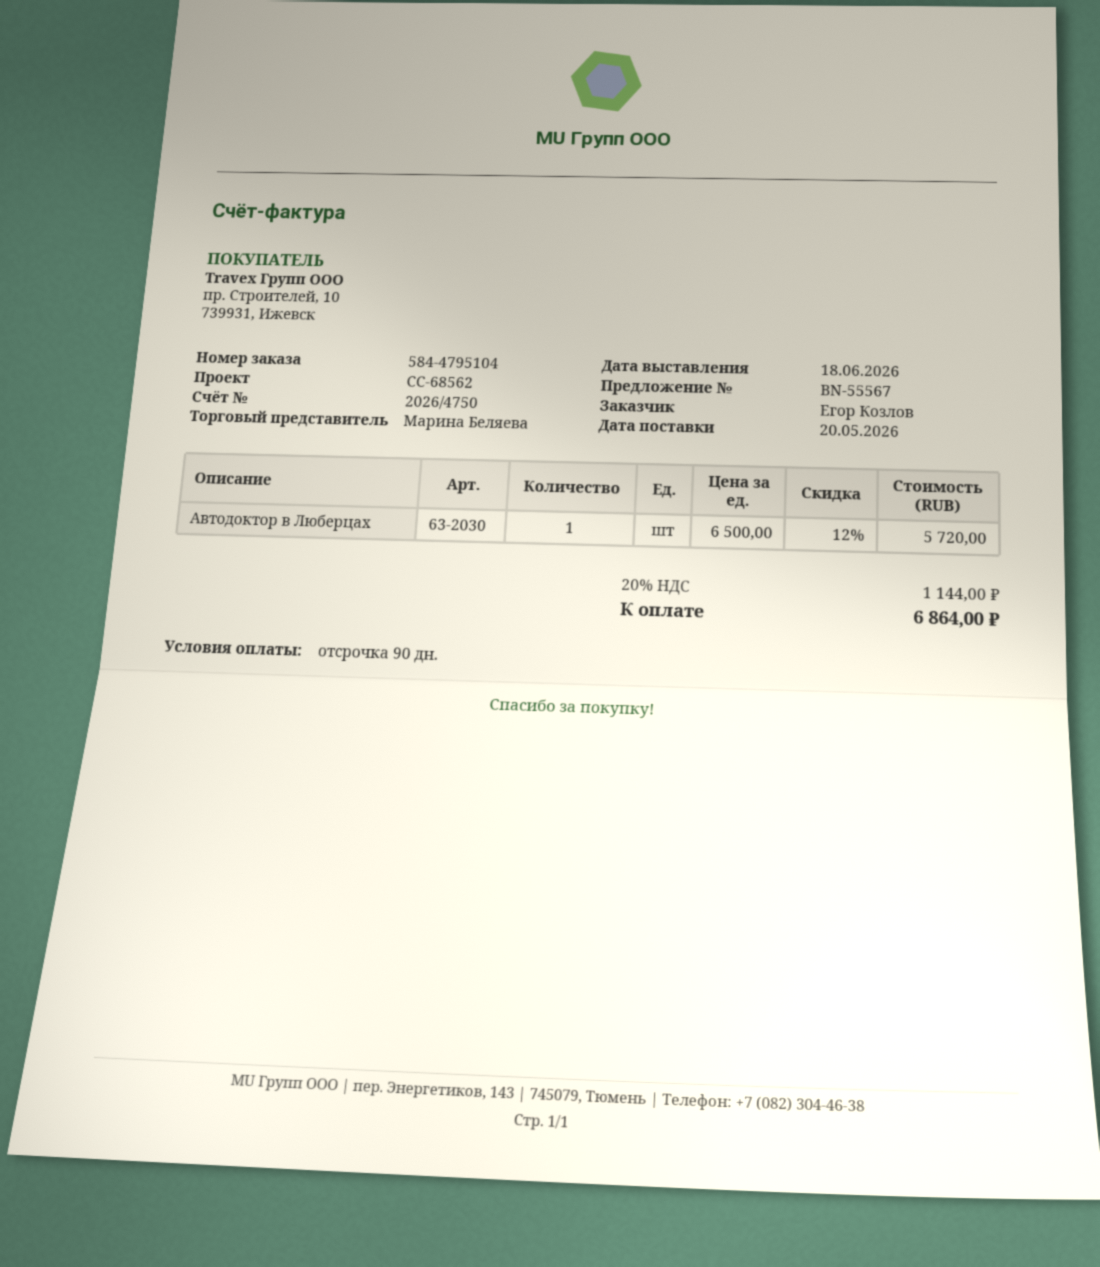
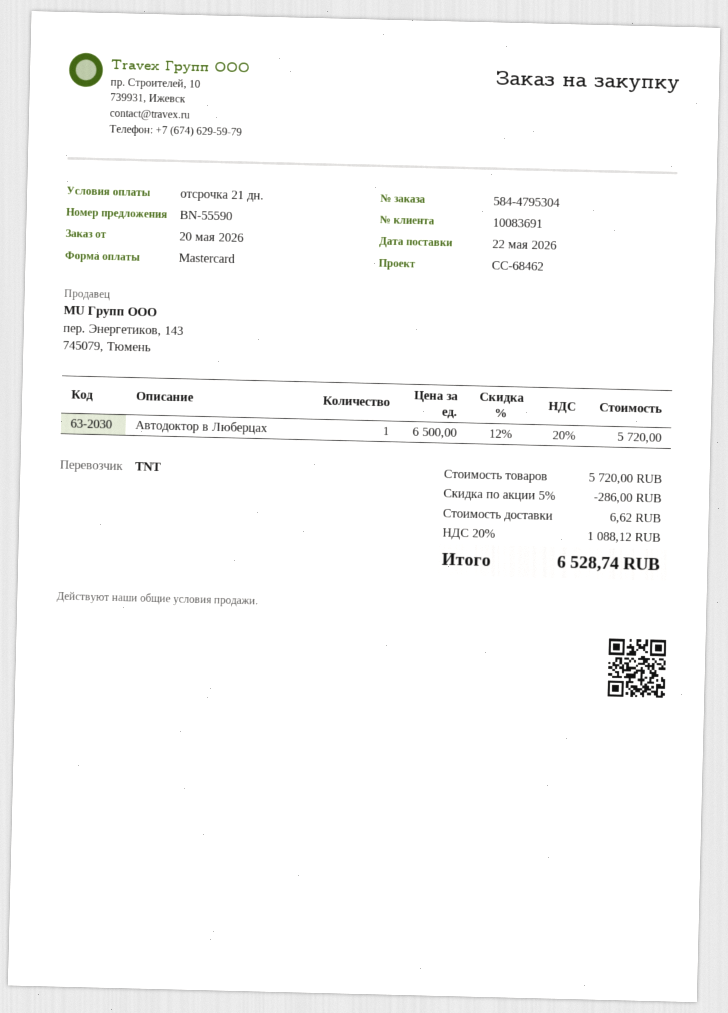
quote number: BN-55567 -> BN-55590
order number: 584-4795104 -> 584-4795304
delivery date: 2026-05-20 -> 2026-05-22
payment terms: 90 days -> 21 days
reference: CC-68562 -> CC-68462
discount: none -> 5% = 286.00
shipping: none -> 6.62
tax: 20% = 1144.00 -> 20% = 1088.12
total: 6864.00 -> 6528.74

